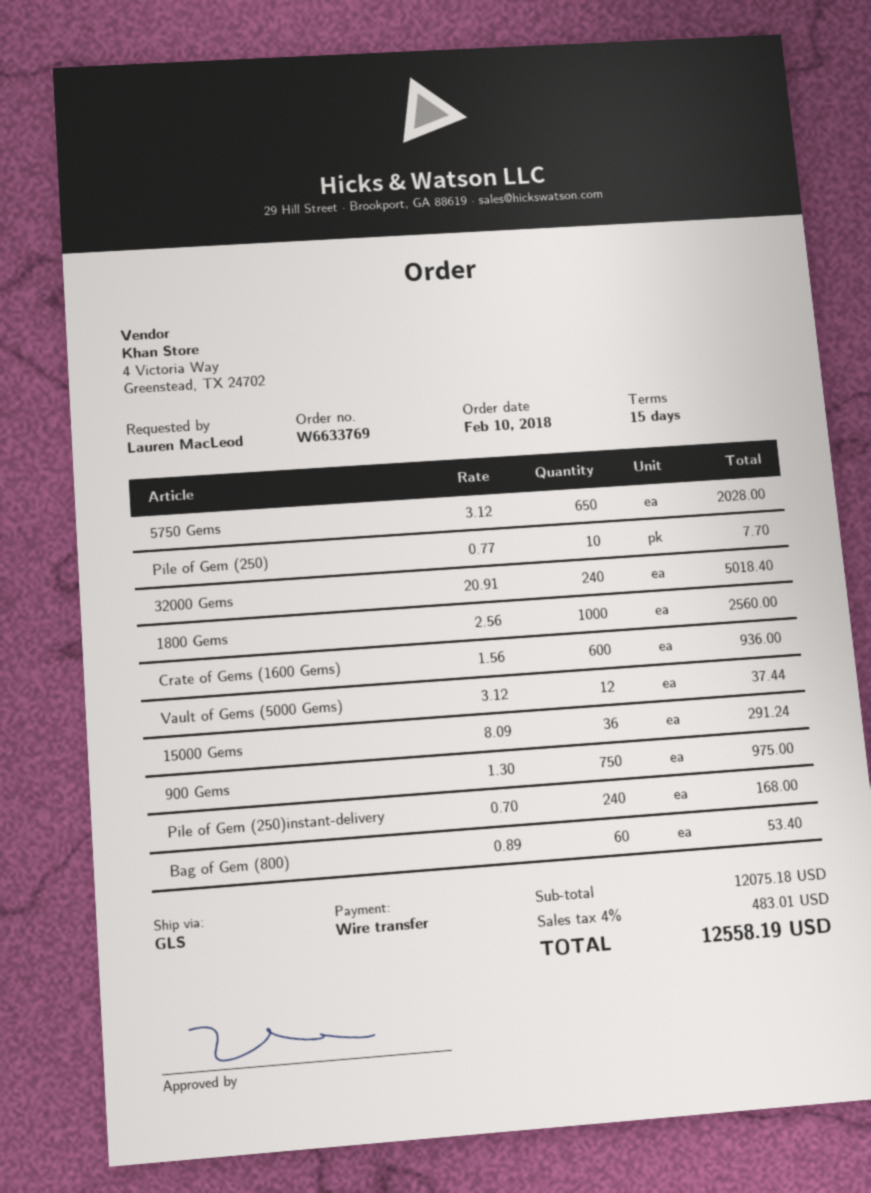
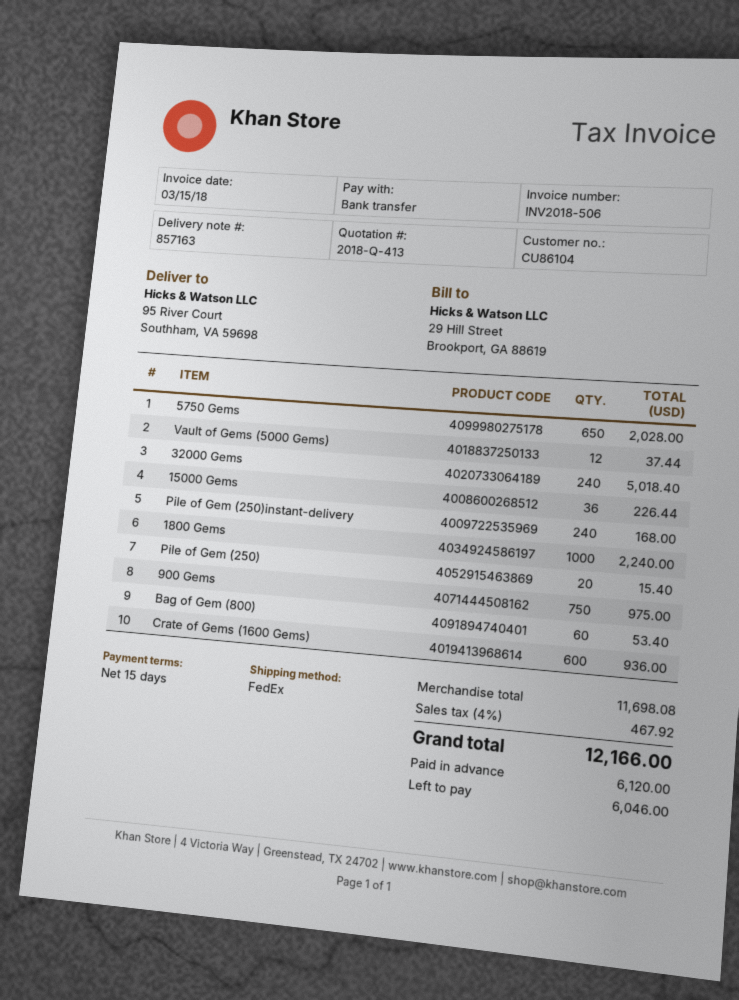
shipping method: GLS -> FedEx
Pile of Gem (250): 10 for 7.70 -> 20 for 15.40
1800 Gems: 1000 for 2560.00 -> 1000 for 2240.00
15000 Gems: 36 for 291.24 -> 36 for 226.44
subtotal: 12075.18 -> 11698.08
tax: 4% = 483.01 -> 4% = 467.92
total: 12558.19 -> 12166.00

